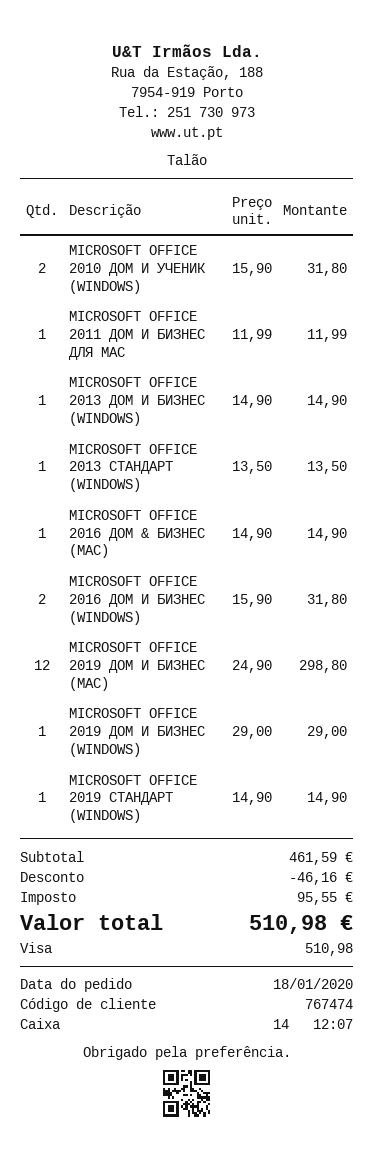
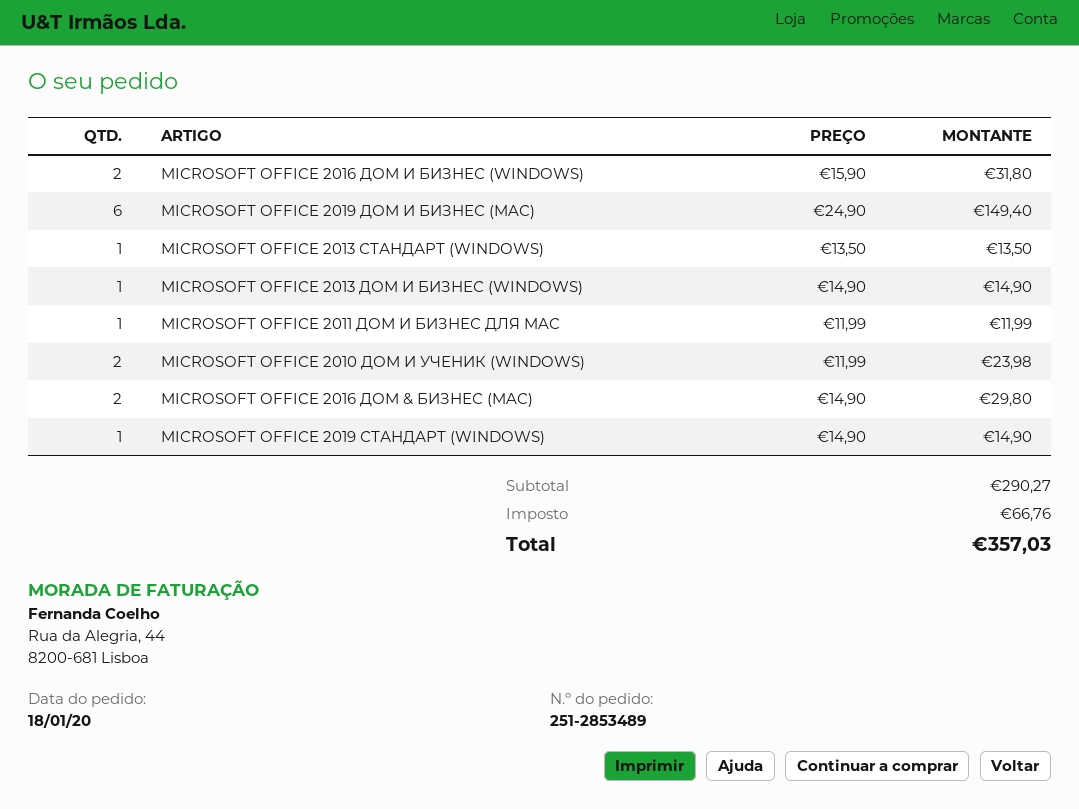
MICROSOFT OFFICE 2010 ДОМ И УЧЕНИК (WINDOWS): 2 x 15.90 = 31.80 -> 2 x 11.99 = 23.98
MICROSOFT OFFICE 2016 ДОМ & БИЗНЕС (MAC): 1 x 14.90 = 14.90 -> 2 x 14.90 = 29.80
MICROSOFT OFFICE 2019 ДОМ И БИЗНЕС (MAC): 12 x 24.90 = 298.80 -> 6 x 24.90 = 149.40
MICROSOFT OFFICE 2019 ДОМ И БИЗНЕС (WINDOWS): 1 x 29.00 = 29.00 -> none
subtotal: 461.59 -> 290.27
discount: 46.16 -> none
tax: 95.55 -> 66.76
total: 510.98 -> 357.03

